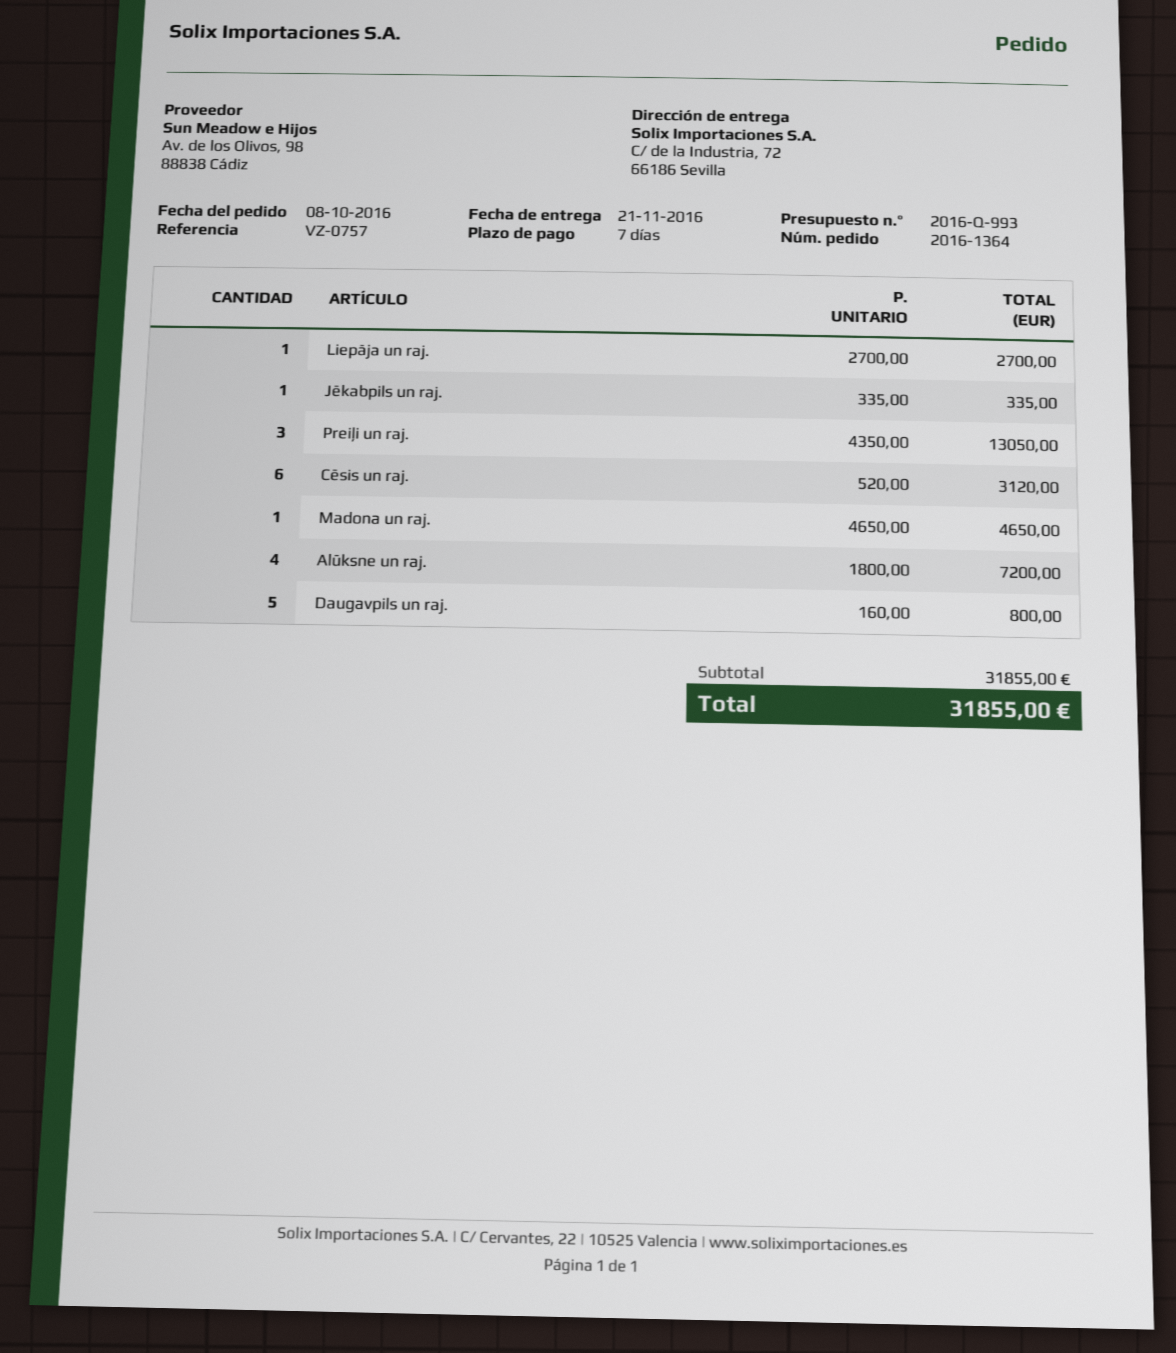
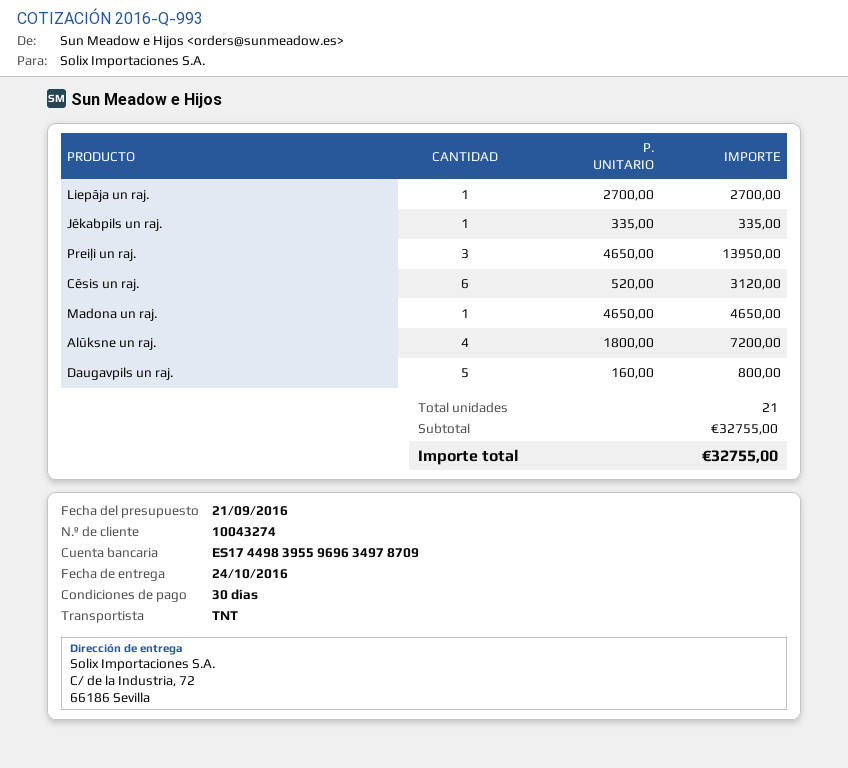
delivery date: 2016-11-21 -> 2016-10-24
payment terms: 7 days -> 30 days
Preiļi un raj.: 3 x 4350.00 = 13050.00 -> 3 x 4650.00 = 13950.00
subtotal: 31855.00 -> 32755.00
total: 31855.00 -> 32755.00

